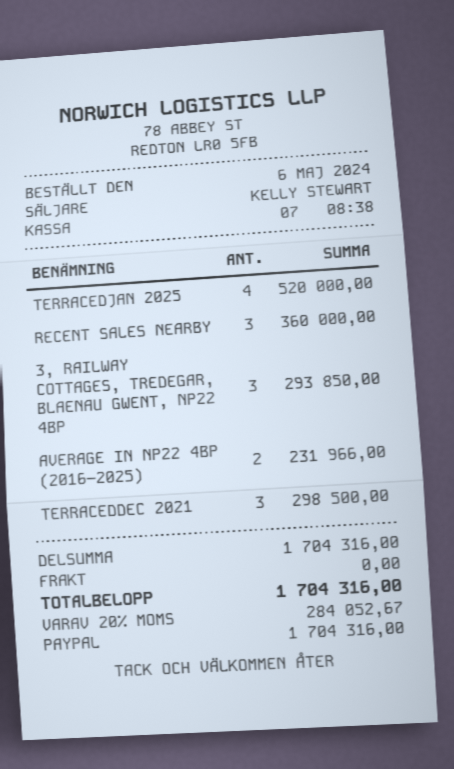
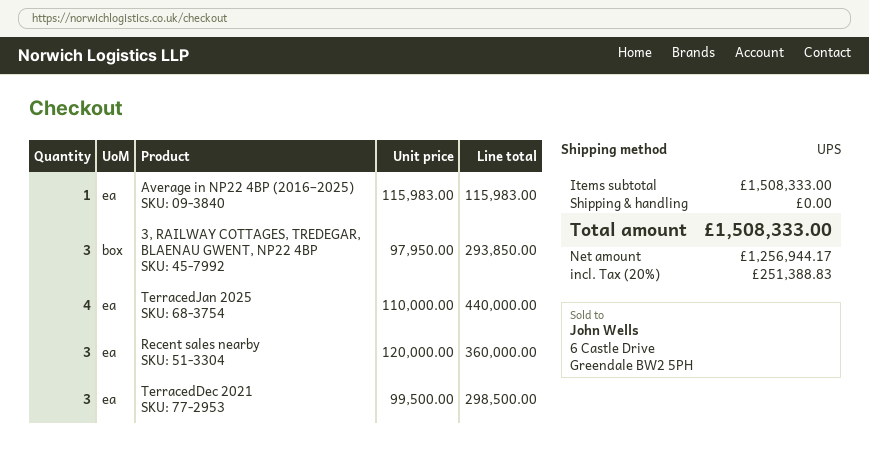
TERRACEDJAN 2025: 4 for 520000.00 -> 4 for 440000.00
AVERAGE IN NP22 4BP (2016–2025): 2 for 231966.00 -> 1 for 115983.00
subtotal: 1704316.00 -> 1508333.00
tax: 20% = 284052.67 -> 20% = 251388.83
total: 1704316.00 -> 1508333.00

